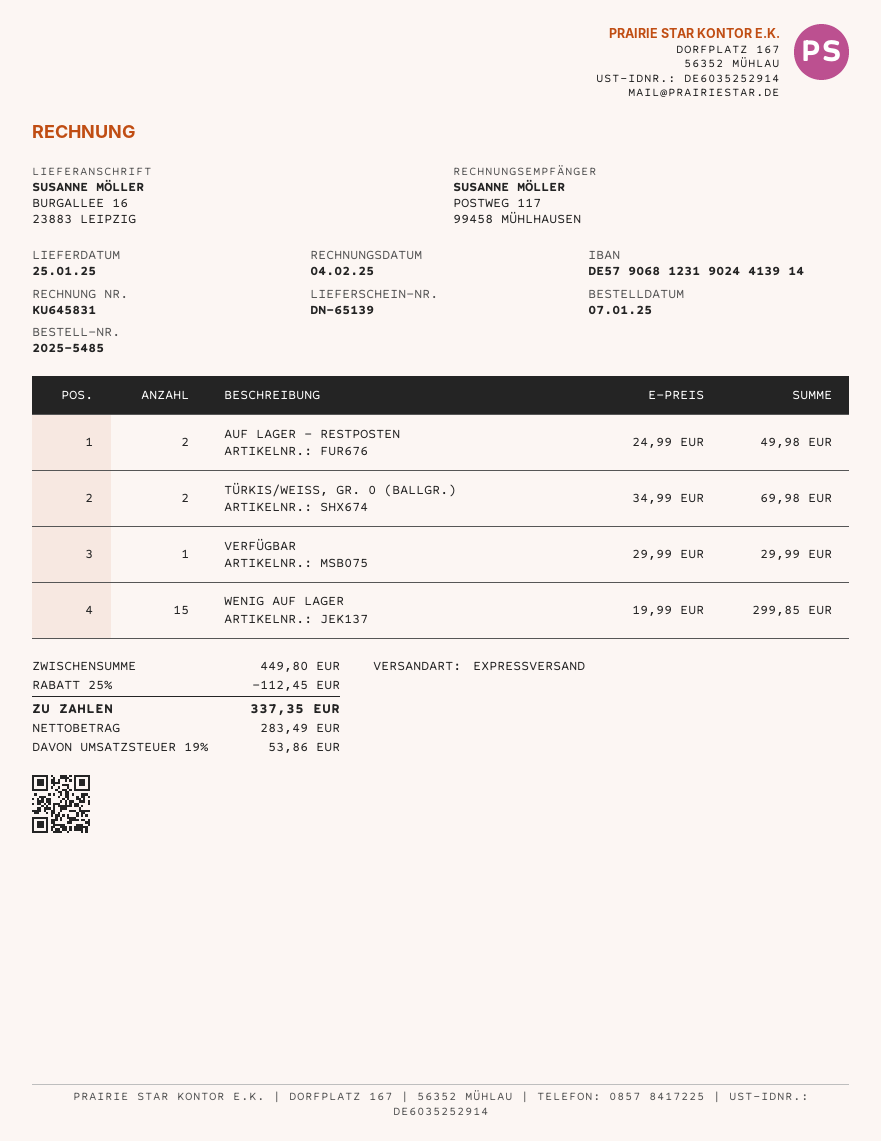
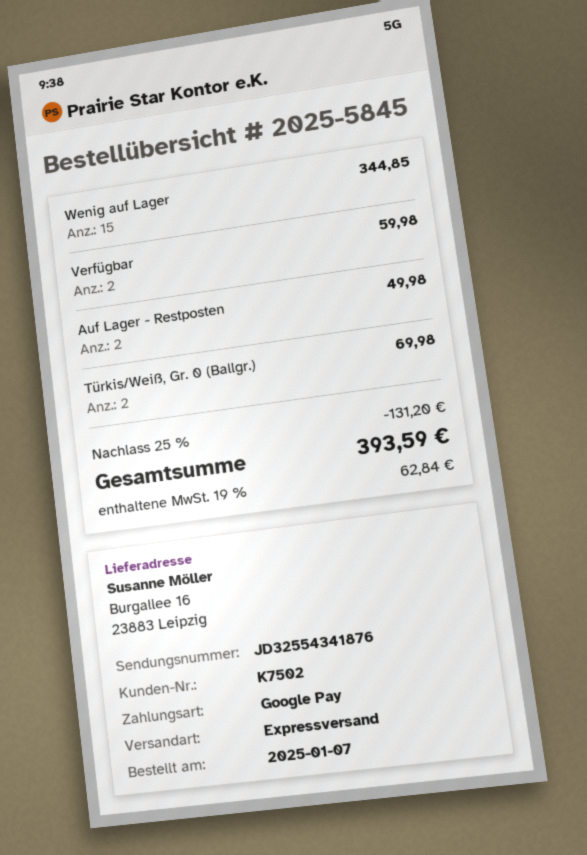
order number: 2025-5485 -> 2025-5845
VERFÜGBAR: 1 for 29.99 -> 2 for 59.98
WENIG AUF LAGER: 15 for 299.85 -> 15 for 344.85
discount: 25% = 112.45 -> 25% = 131.20
tax: 19% = 53.86 -> 19% = 62.84
total: 337.35 -> 393.59

